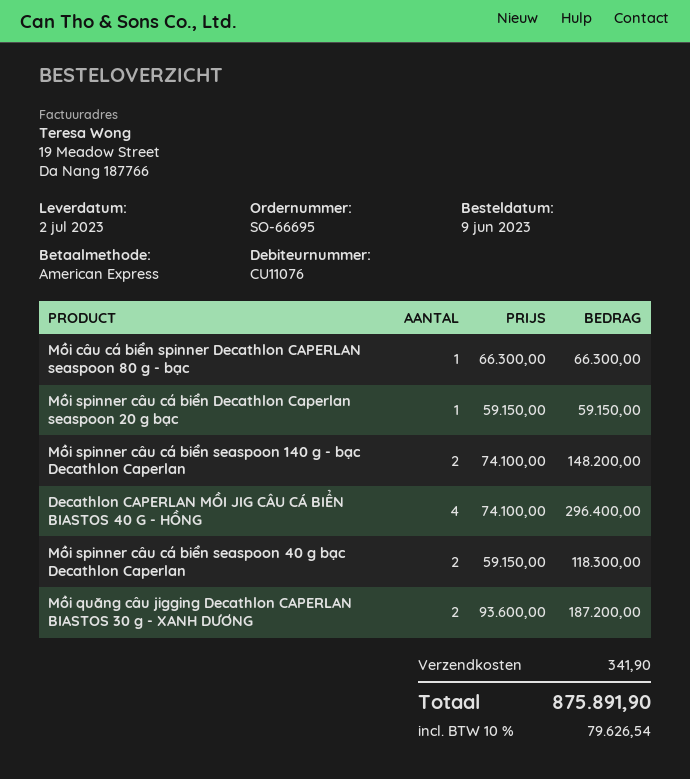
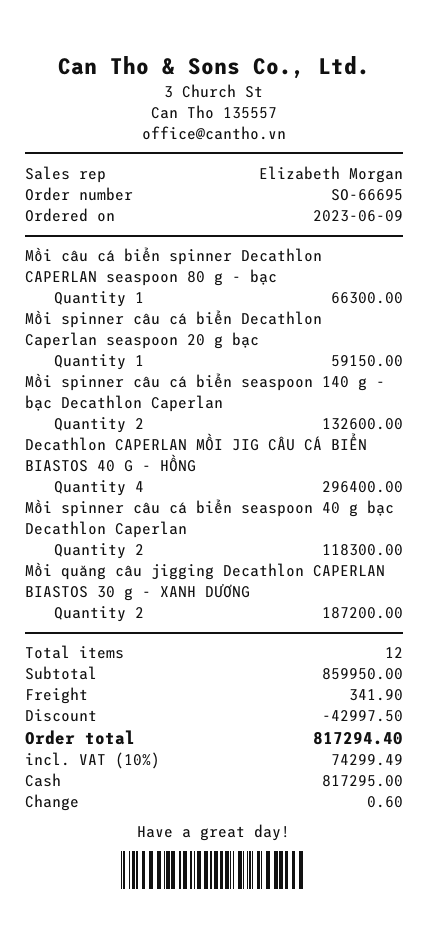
payment method: American Express -> cash
Mồi spinner câu cá biển seaspoon 140 g - bạc Decathlon Caperlan: 2 for 148200.00 -> 2 for 132600.00
discount: none -> 42997.50
tax: 10% = 79626.54 -> 10% = 74299.49
total: 875891.90 -> 817294.40

